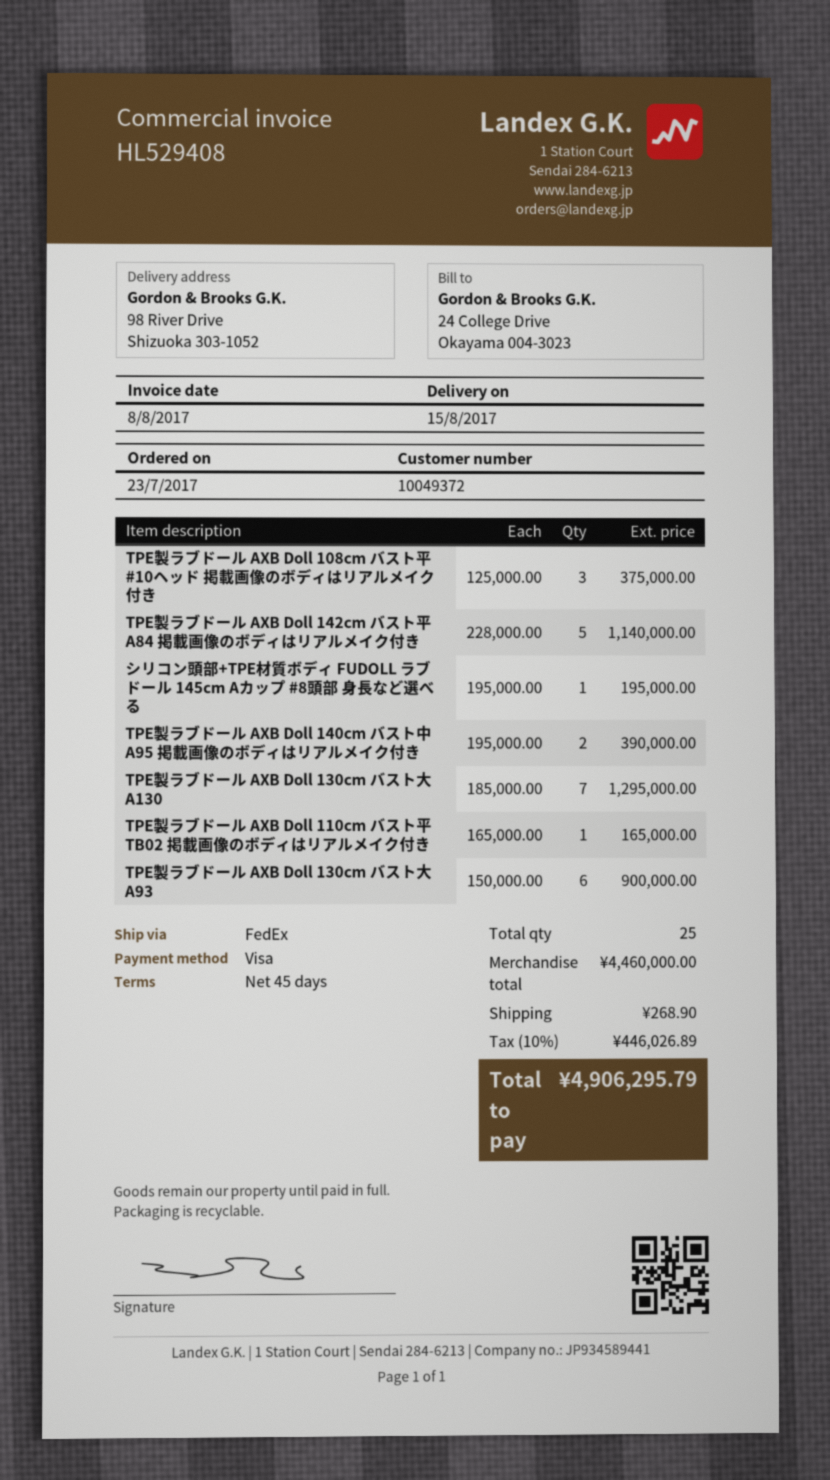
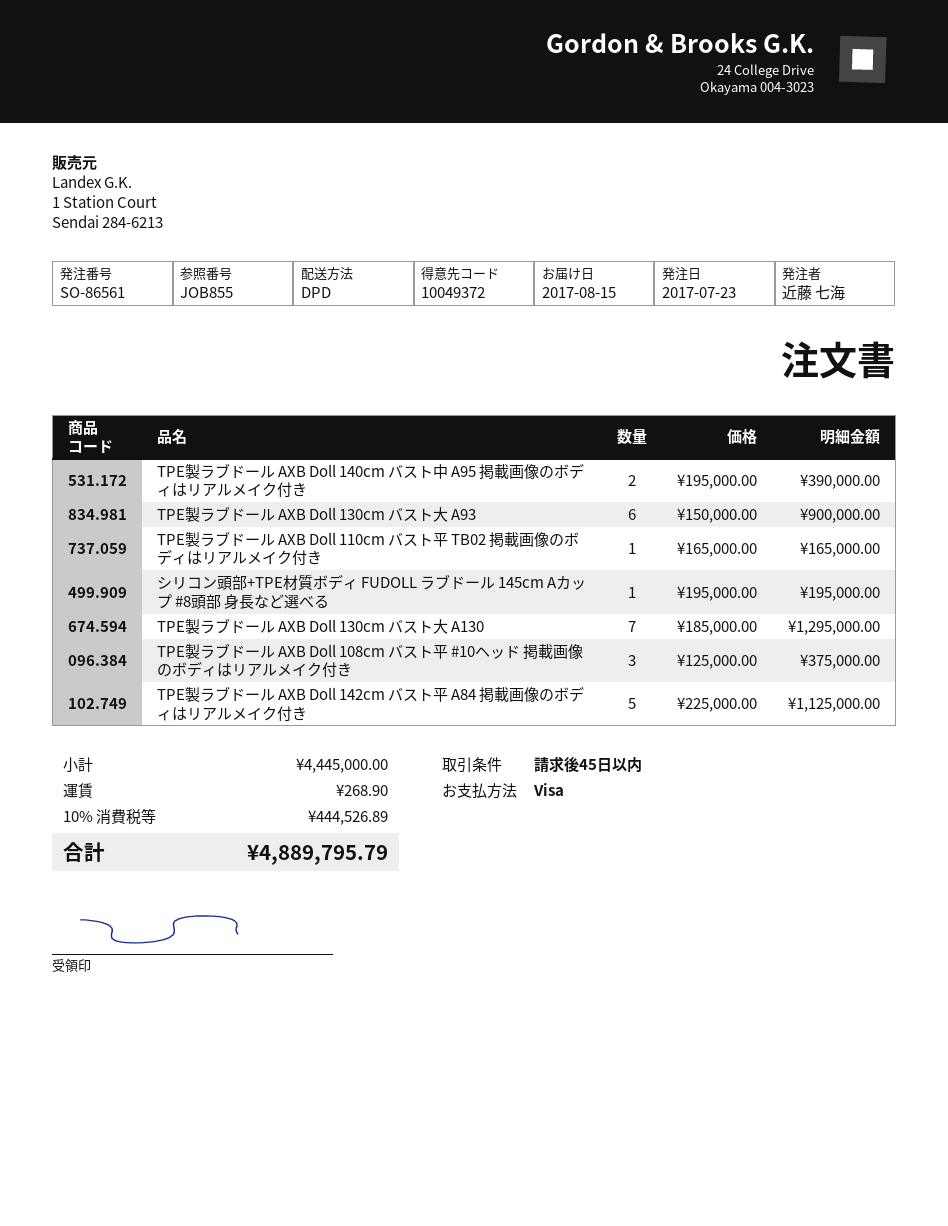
shipping method: FedEx -> DPD
TPE製ラブドール AXB Doll 142cm バスト平 A84 掲載画像のボディはリアルメイク付き: 5 x 228000.00 = 1140000.00 -> 5 x 225000.00 = 1125000.00
subtotal: 4460000.00 -> 4445000.00
tax: 10% = 446026.89 -> 10% = 444526.89
total: 4906295.79 -> 4889795.79

